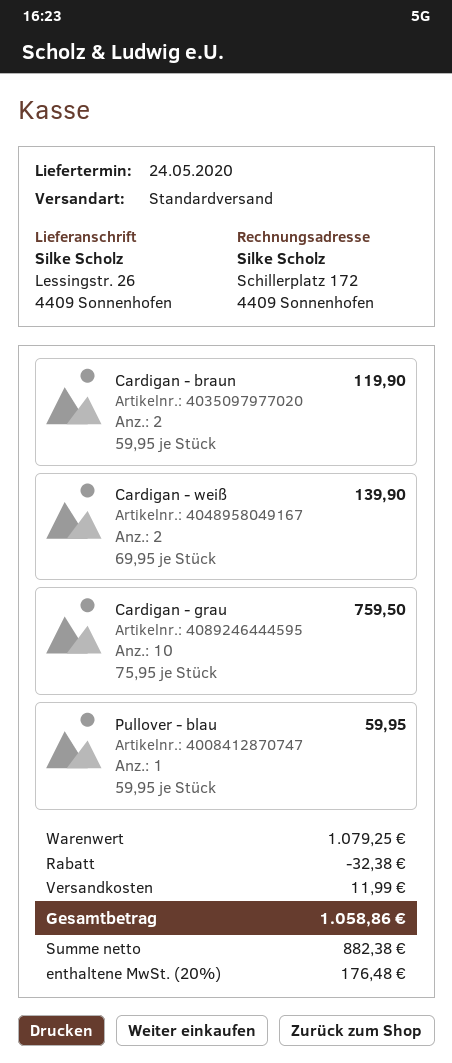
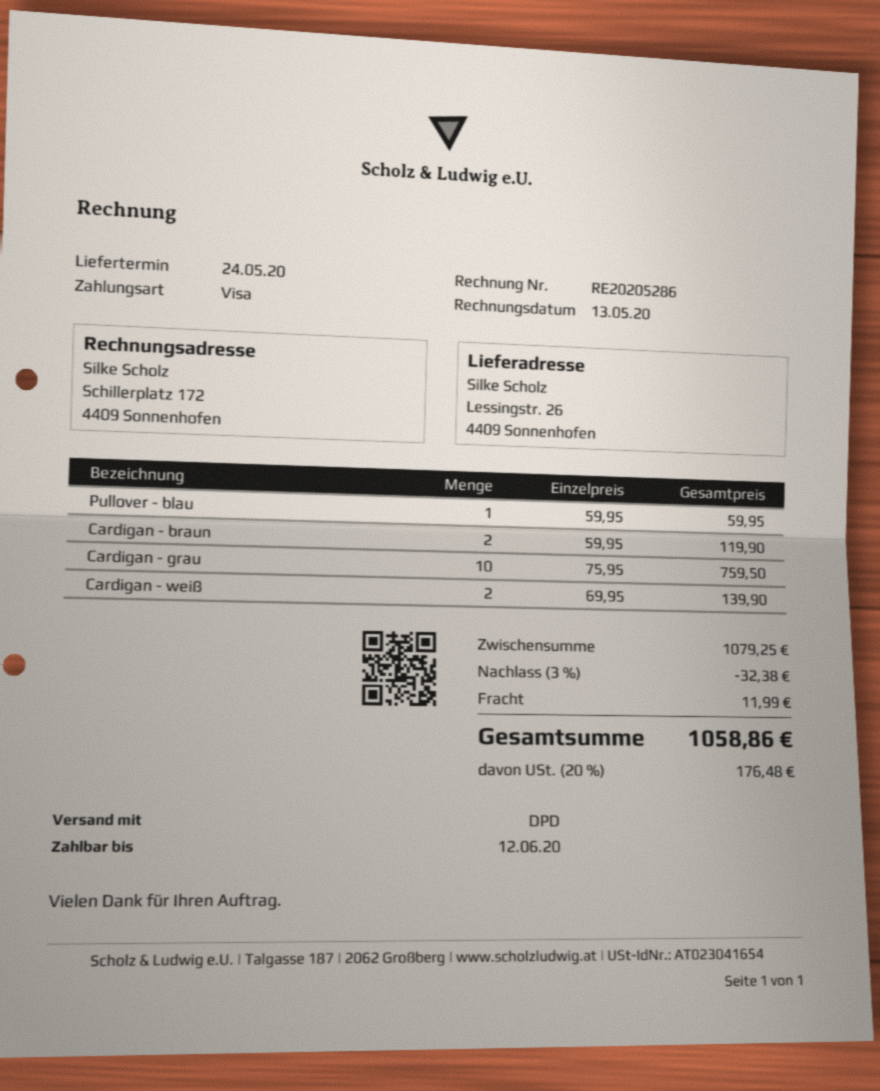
shipping method: standard -> DPD

